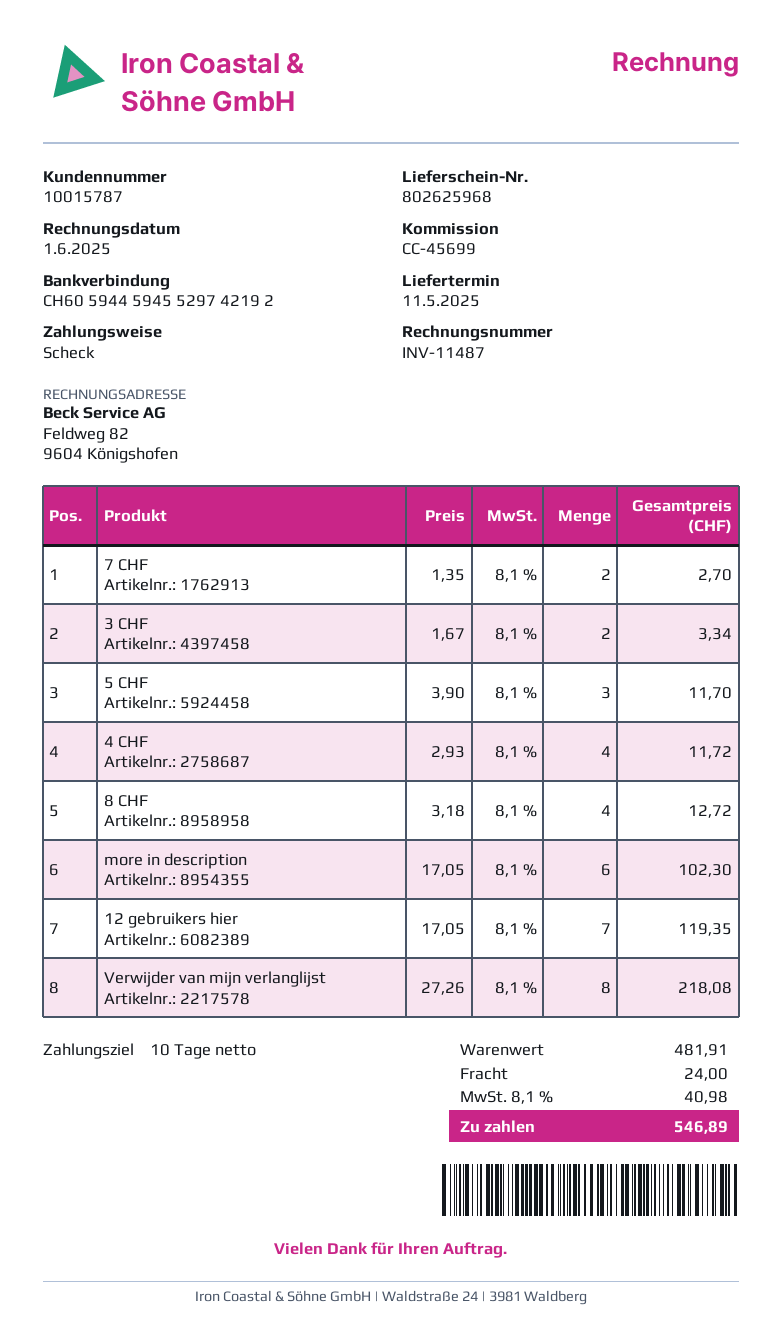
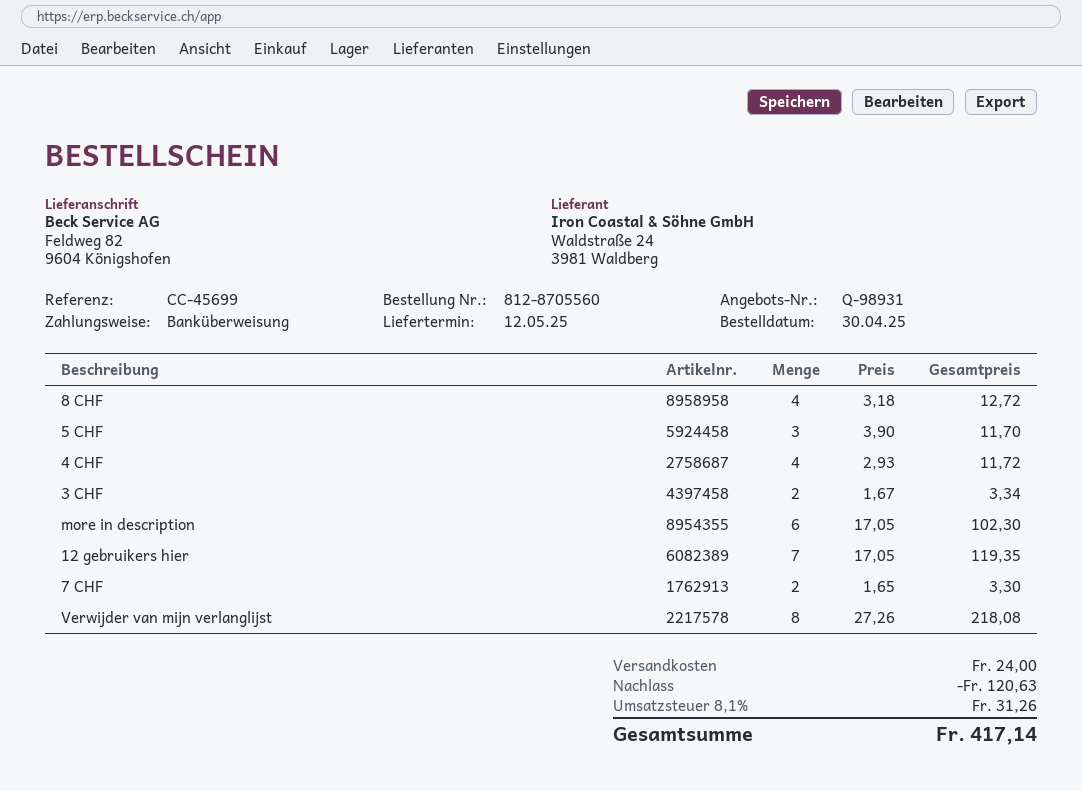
delivery date: 2025-05-11 -> 2025-05-12
payment method: cheque -> bank transfer
7 CHF: 2 x 1.35 = 2.70 -> 2 x 1.65 = 3.30
discount: none -> 120.63
tax: 8.1% = 40.98 -> 8.1% = 31.26
total: 546.89 -> 417.14

